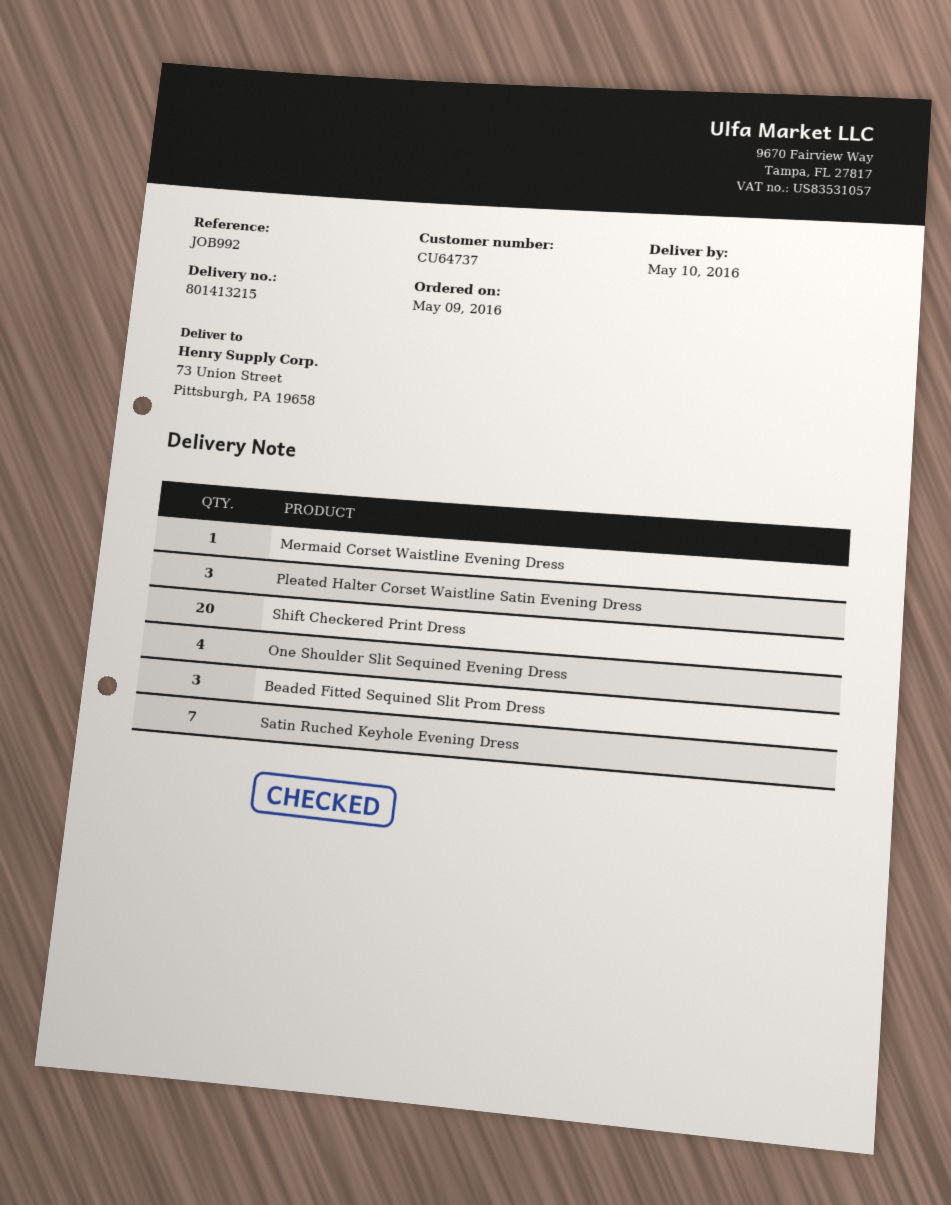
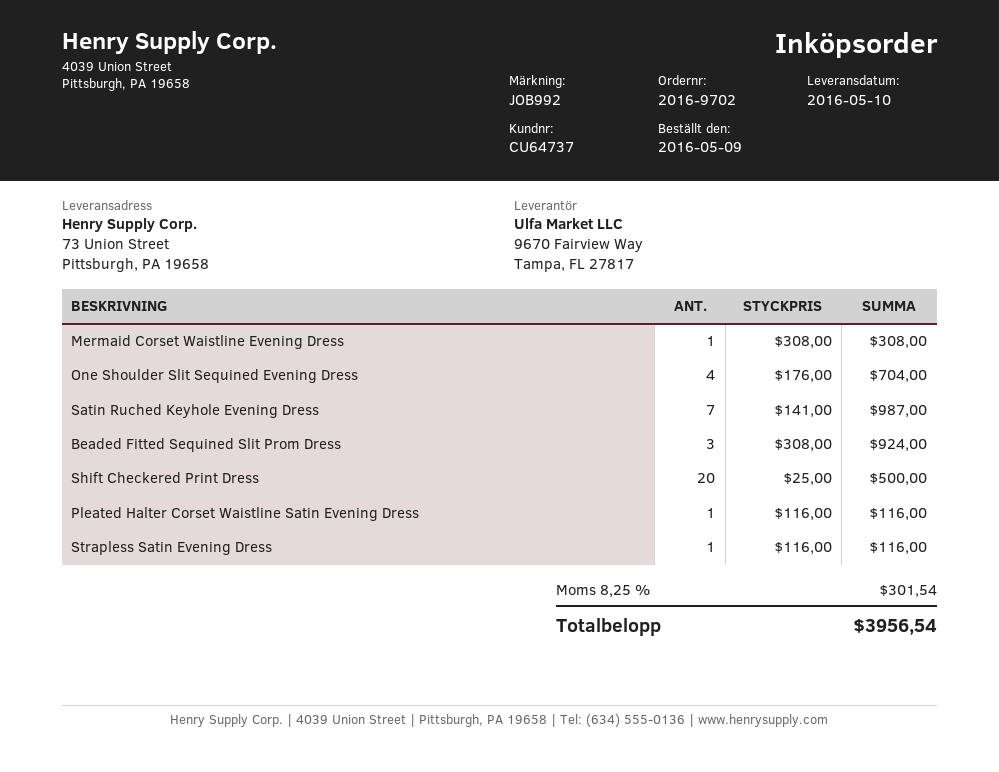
Pleated Halter Corset Waistline Satin Evening Dress: 3 -> 1
Strapless Satin Evening Dress: none -> 1

